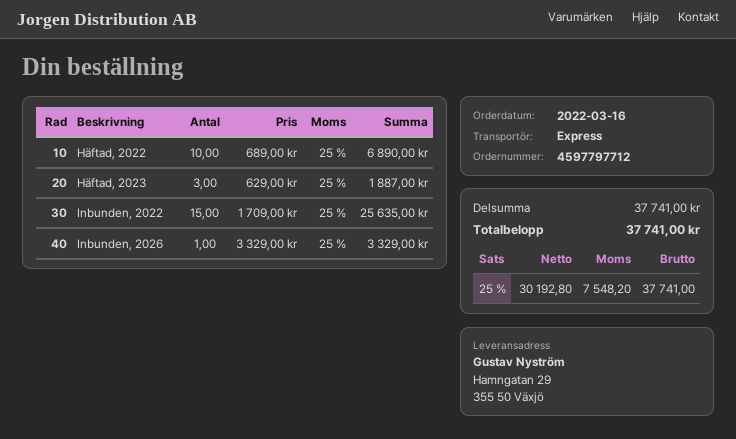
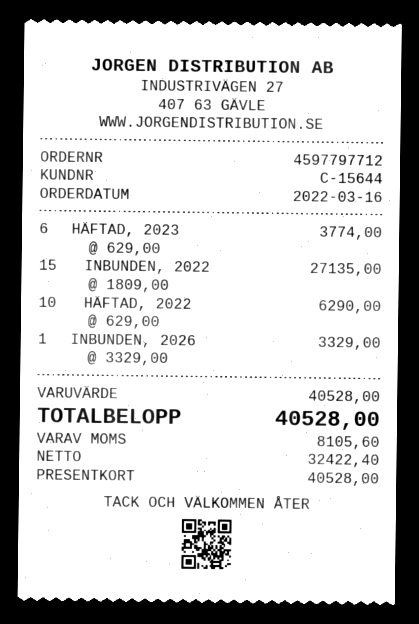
Häftad, 2022: 10 x 689.00 = 6890.00 -> 10 x 629.00 = 6290.00
Häftad, 2023: 3 x 629.00 = 1887.00 -> 6 x 629.00 = 3774.00
Inbunden, 2022: 15 x 1709.00 = 25635.00 -> 15 x 1809.00 = 27135.00
subtotal: 37741.00 -> 40528.00
net: 30192.80 -> 32422.40
tax: 7548.20 -> 8105.60
total: 37741.00 -> 40528.00

